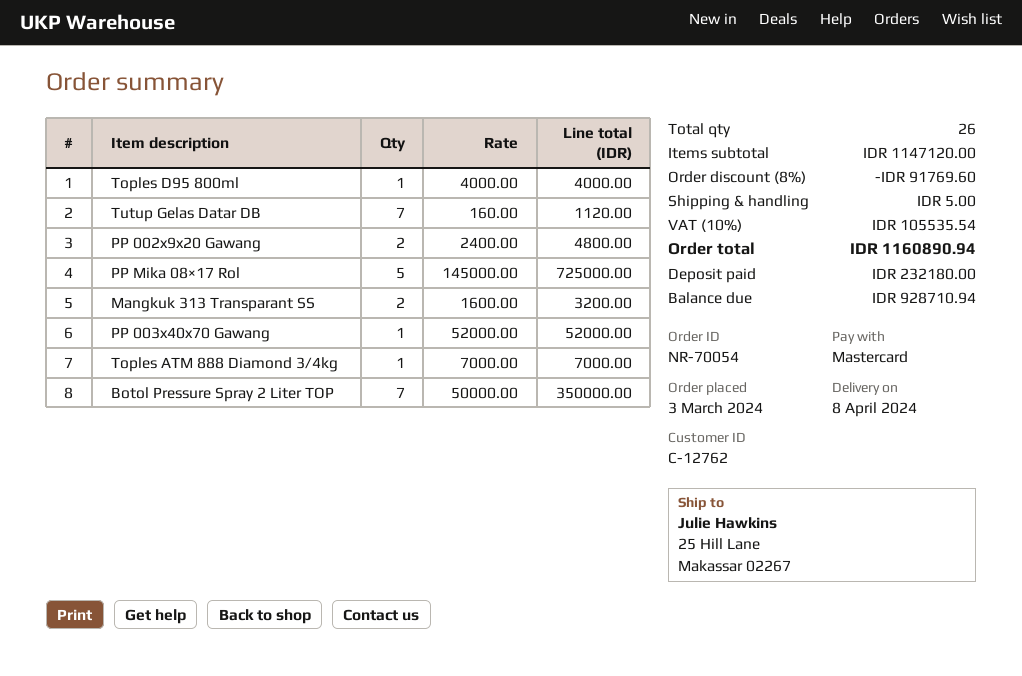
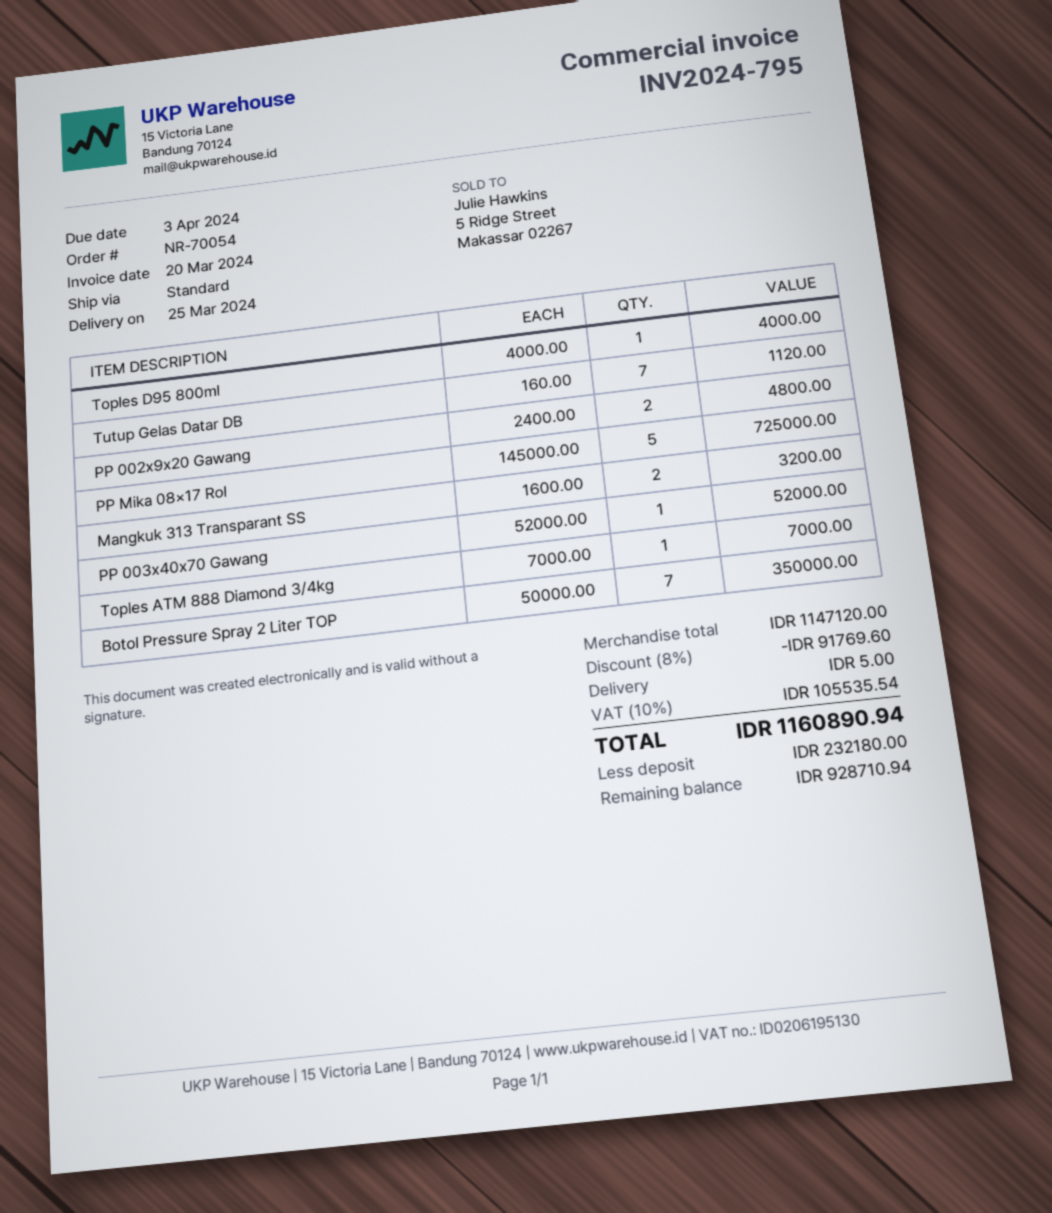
delivery date: 2024-04-08 -> 2024-03-25

